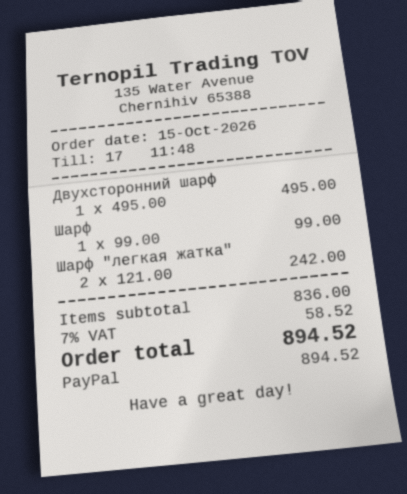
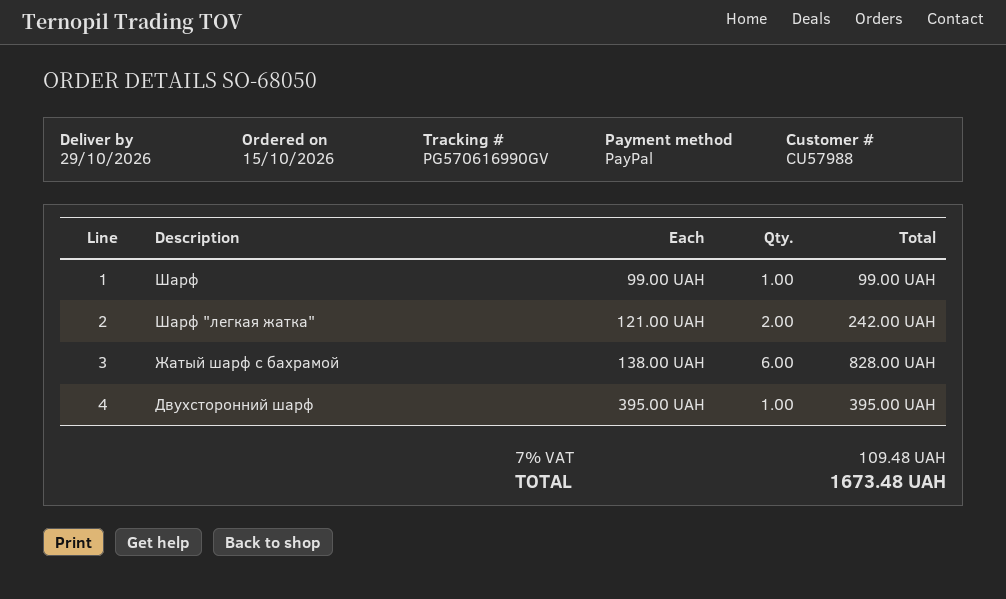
Двухсторонний шарф: 1 x 495.00 = 495.00 -> 1 x 395.00 = 395.00
Жатый шарф с бахрамой: none -> 6 x 138.00 = 828.00
tax: 7% = 58.52 -> 7% = 109.48
total: 894.52 -> 1673.48

